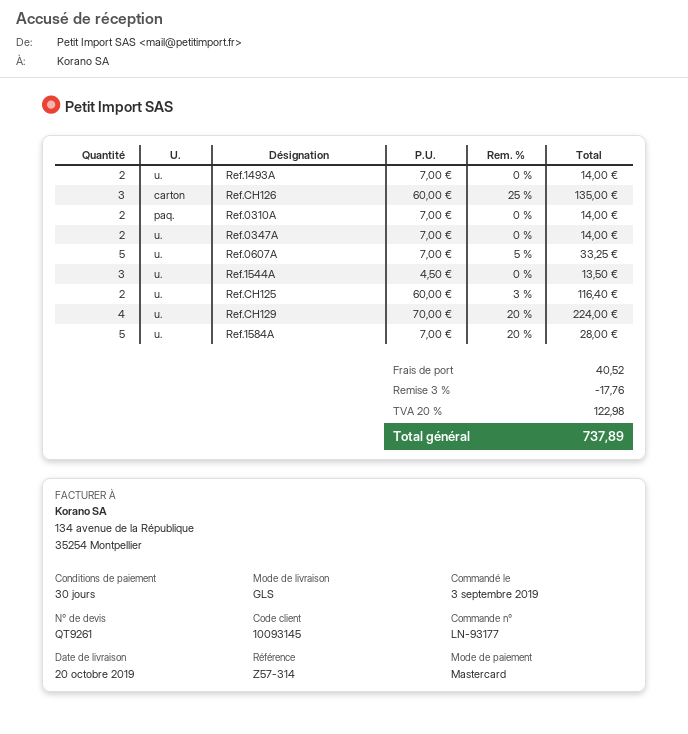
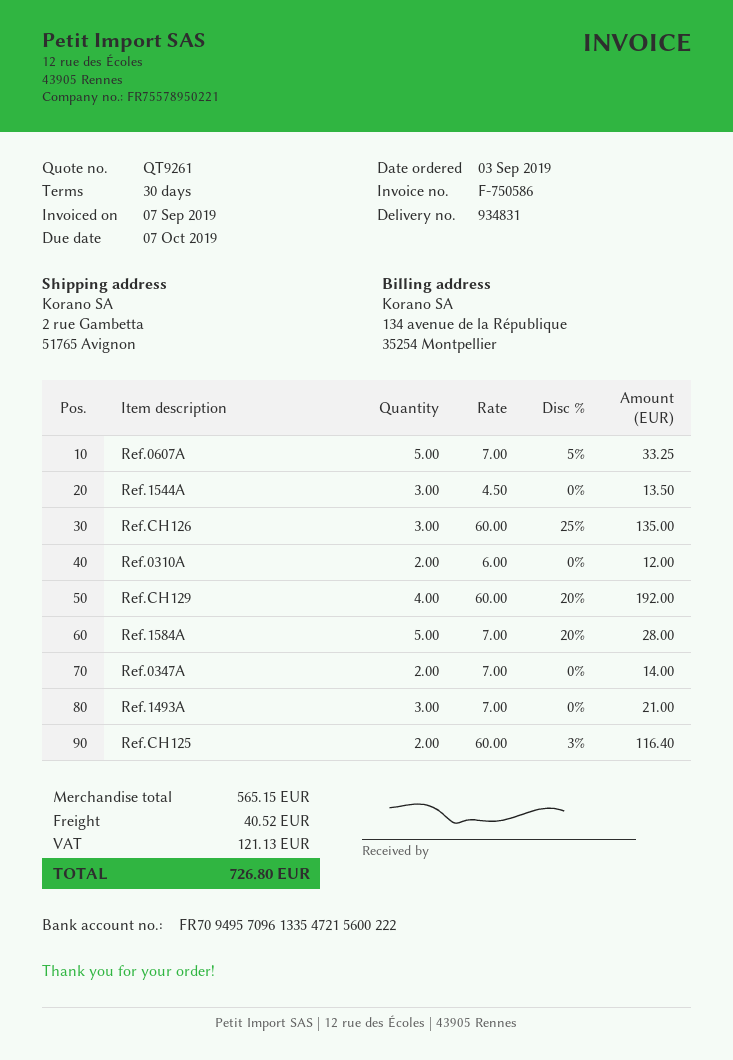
Ref.1493A: 2 x 7.00 = 14.00 -> 3 x 7.00 = 21.00
Ref.0310A: 2 x 7.00 = 14.00 -> 2 x 6.00 = 12.00
Ref.CH129: 4 x 70.00 - 20% = 224.00 -> 4 x 60.00 - 20% = 192.00
discount: 3% = 17.76 -> none
tax: 122.98 -> 121.13
total: 737.89 -> 726.80

